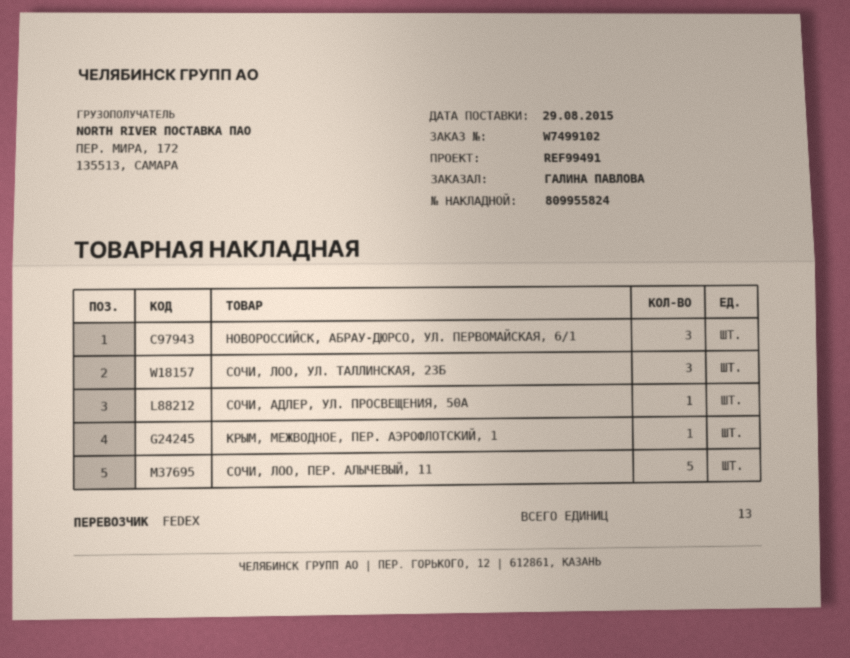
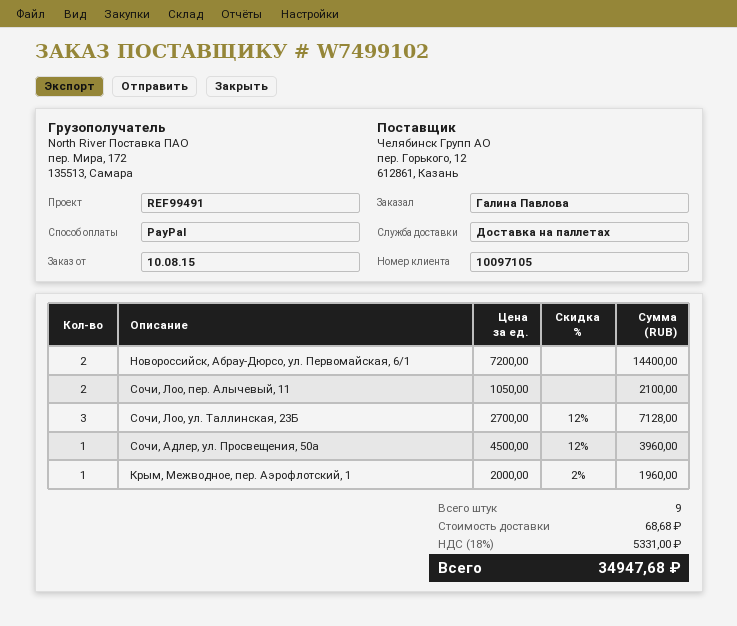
shipping method: FedEx -> pallet freight
НОВОРОССИЙСК, АБРАУ-ДЮРСО, УЛ. ПЕРВОМАЙСКАЯ, 6/1: 3 -> 2
СОЧИ, ЛОО, ПЕР. АЛЫЧЕВЫЙ, 11: 5 -> 2
total quantity: 13 -> 9

